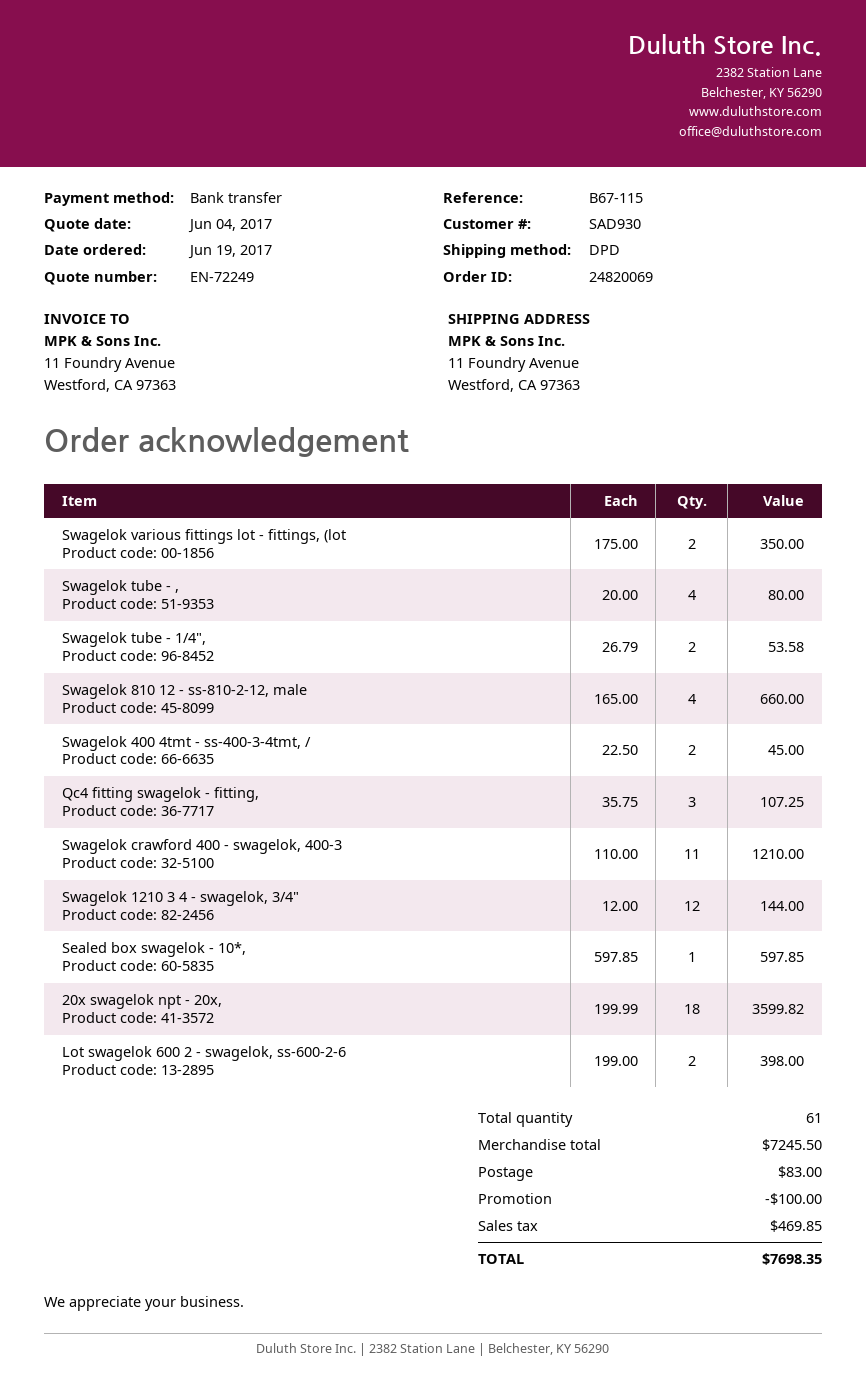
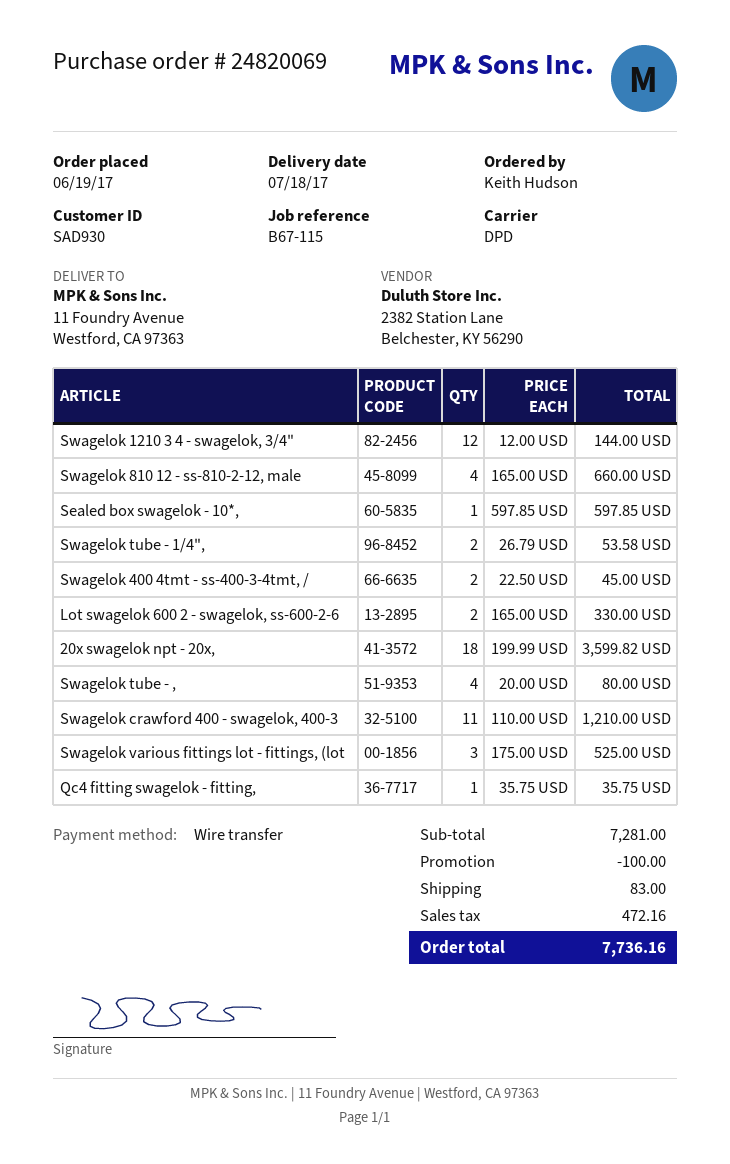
Swagelok various fittings lot - fittings, (lot: 2 x 175.00 = 350.00 -> 3 x 175.00 = 525.00
Qc4 fitting swagelok - fitting,: 3 x 35.75 = 107.25 -> 1 x 35.75 = 35.75
Lot swagelok 600 2 - swagelok, ss-600-2-6: 2 x 199.00 = 398.00 -> 2 x 165.00 = 330.00
subtotal: 7245.50 -> 7281.00
tax: 469.85 -> 472.16
total: 7698.35 -> 7736.16

